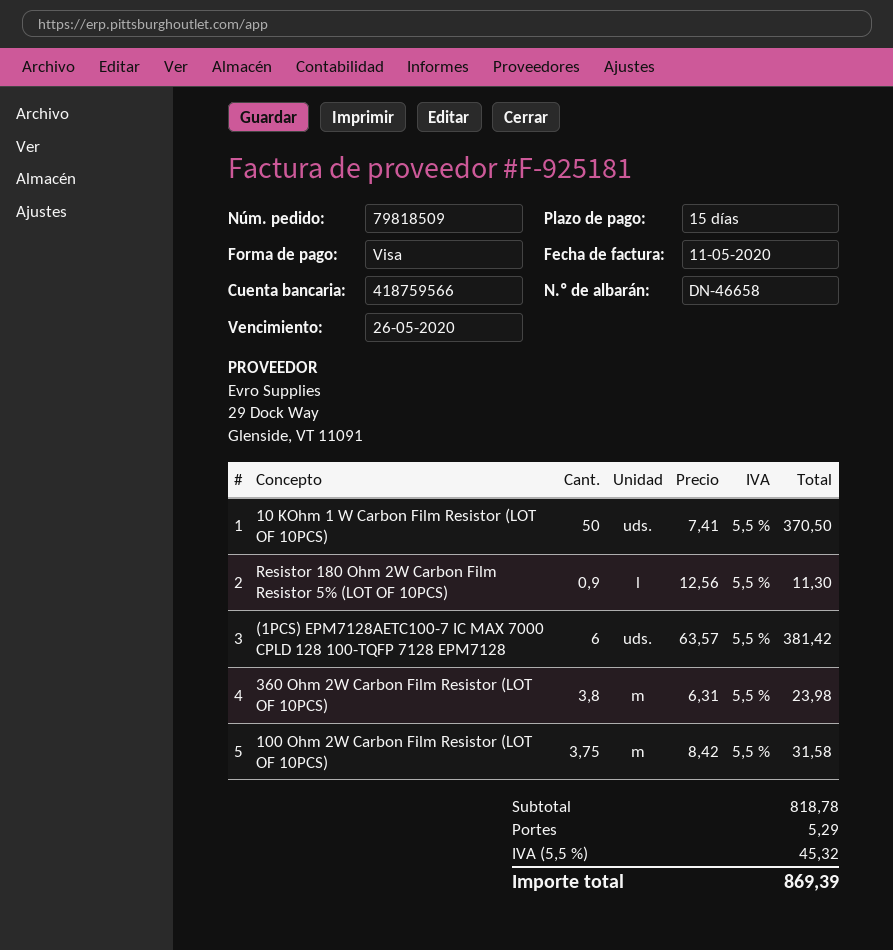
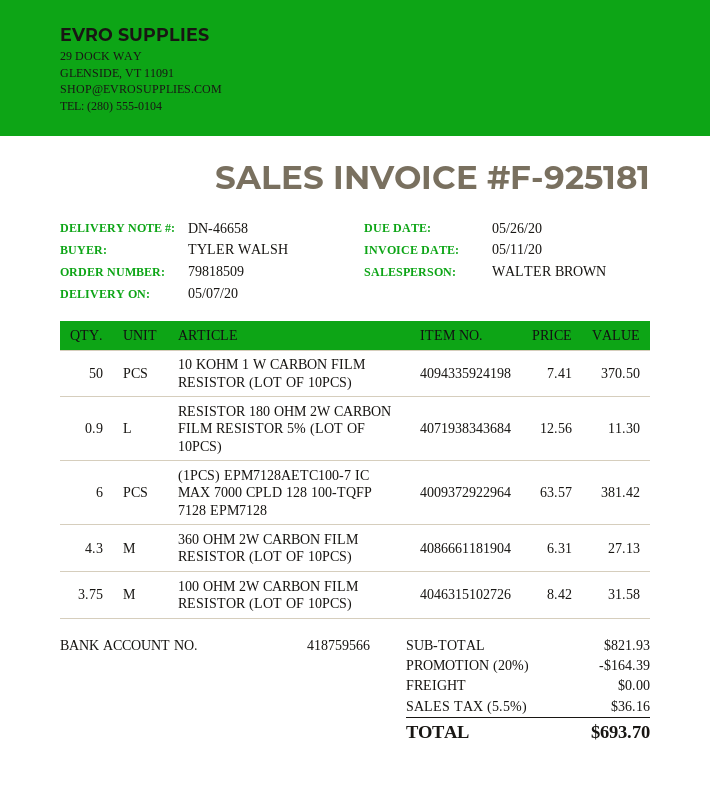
360 Ohm 2W Carbon Film Resistor (LOT OF 10PCS): 3.8 x 6.31 = 23.98 -> 4.3 x 6.31 = 27.13
subtotal: 818.78 -> 821.93
discount: none -> 20% = 164.39
shipping: 5.29 -> 0.00
tax: 5.5% = 45.32 -> 5.5% = 36.16
total: 869.39 -> 693.70

